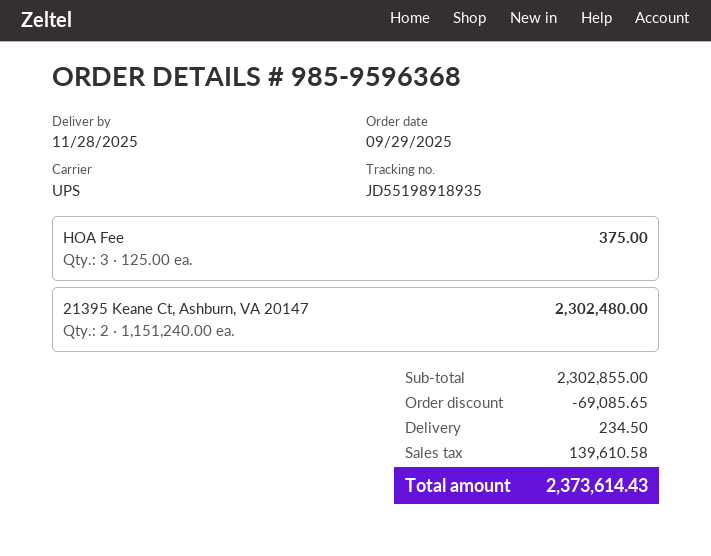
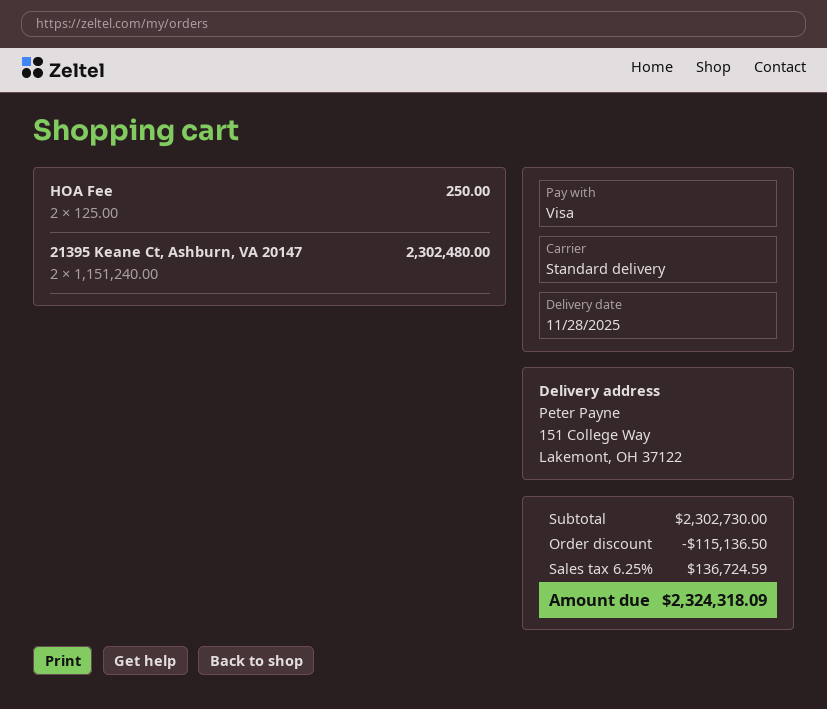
shipping method: UPS -> standard
HOA Fee: 3 x 125.00 = 375.00 -> 2 x 125.00 = 250.00
subtotal: 2302855.00 -> 2302730.00
discount: 69085.65 -> 115136.50
shipping: 234.50 -> none
tax: 139610.58 -> 136724.59
total: 2373614.43 -> 2324318.09

